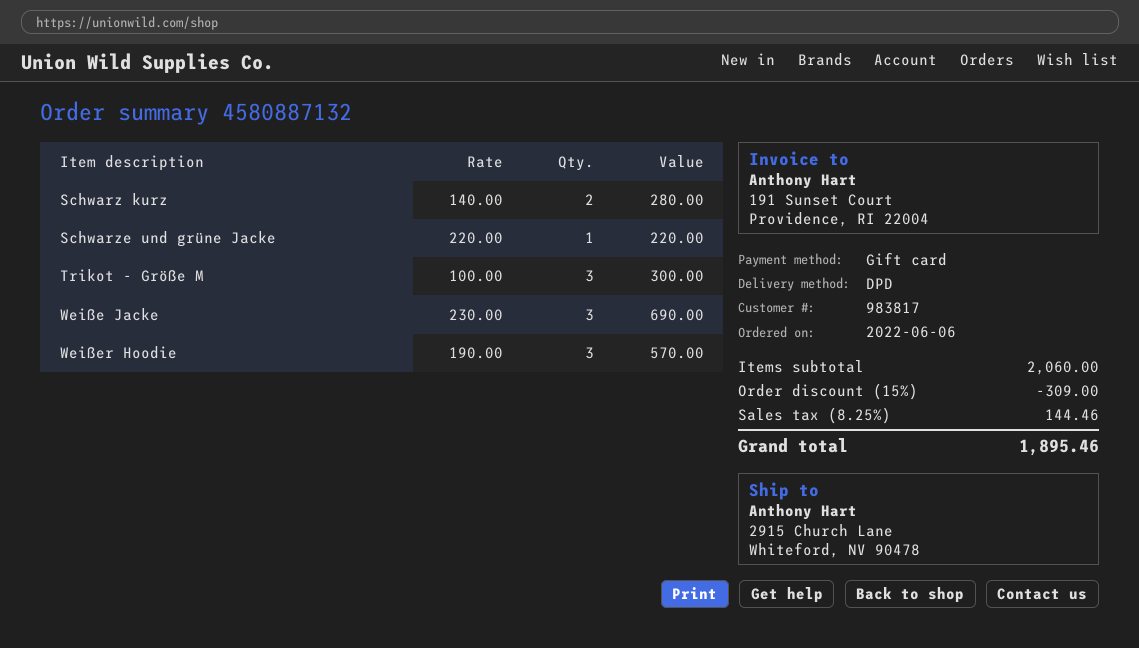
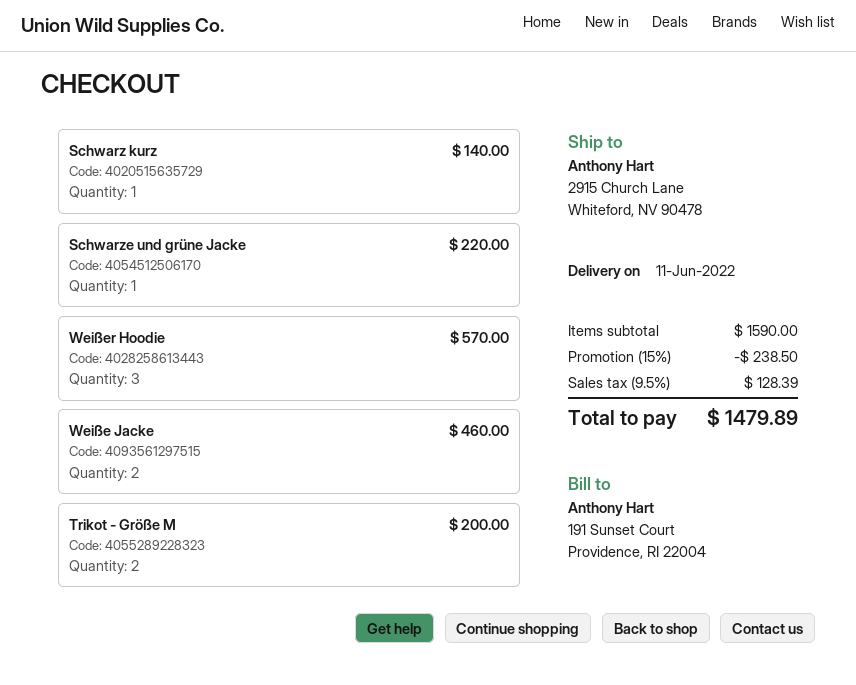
Schwarz kurz: 2 for 280.00 -> 1 for 140.00
Trikot - Größe M: 3 for 300.00 -> 2 for 200.00
Weiße Jacke: 3 for 690.00 -> 2 for 460.00
subtotal: 2060.00 -> 1590.00
discount: 15% = 309.00 -> 15% = 238.50
tax: 8.25% = 144.46 -> 9.5% = 128.39
total: 1895.46 -> 1479.89

